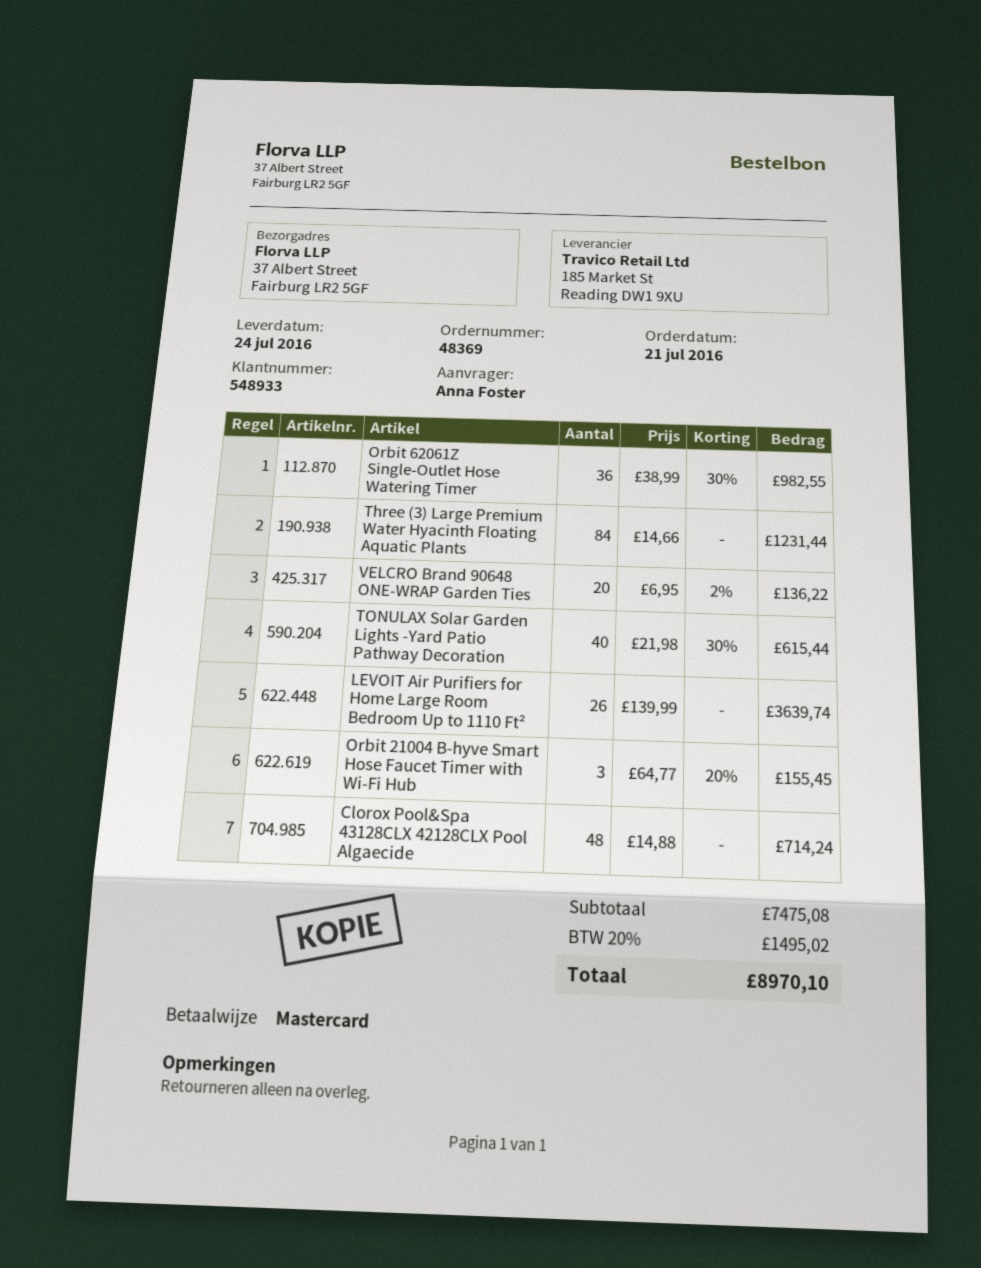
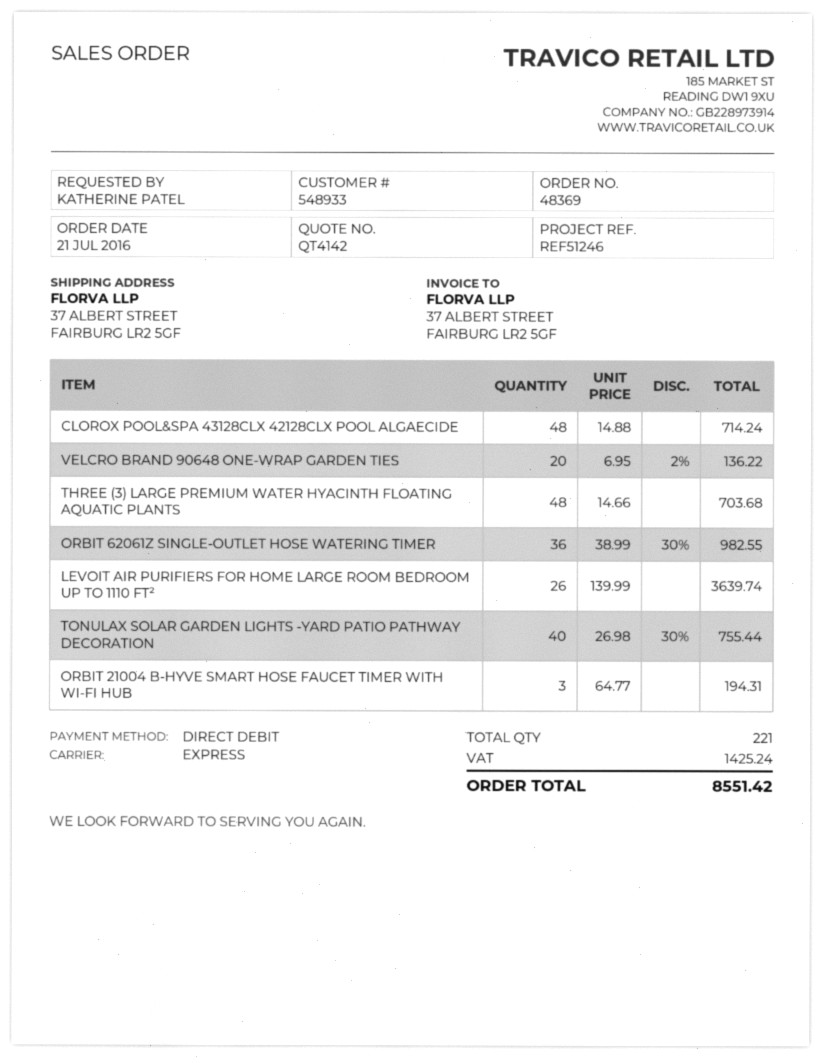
ordered by: Anna Foster -> KATHERINE PATEL
payment method: Mastercard -> direct debit
Three (3) Large Premium Water Hyacinth Floating Aquatic Plants: 84 x 14.66 = 1231.44 -> 48 x 14.66 = 703.68
TONULAX Solar Garden Lights -Yard Patio Pathway Decoration: 40 x 21.98 - 30% = 615.44 -> 40 x 26.98 - 30% = 755.44
Orbit 21004 B-hyve Smart Hose Faucet Timer with Wi-Fi Hub: 3 x 64.77 - 20% = 155.45 -> 3 x 64.77 = 194.31
tax: 1495.02 -> 1425.24
total: 8970.10 -> 8551.42

